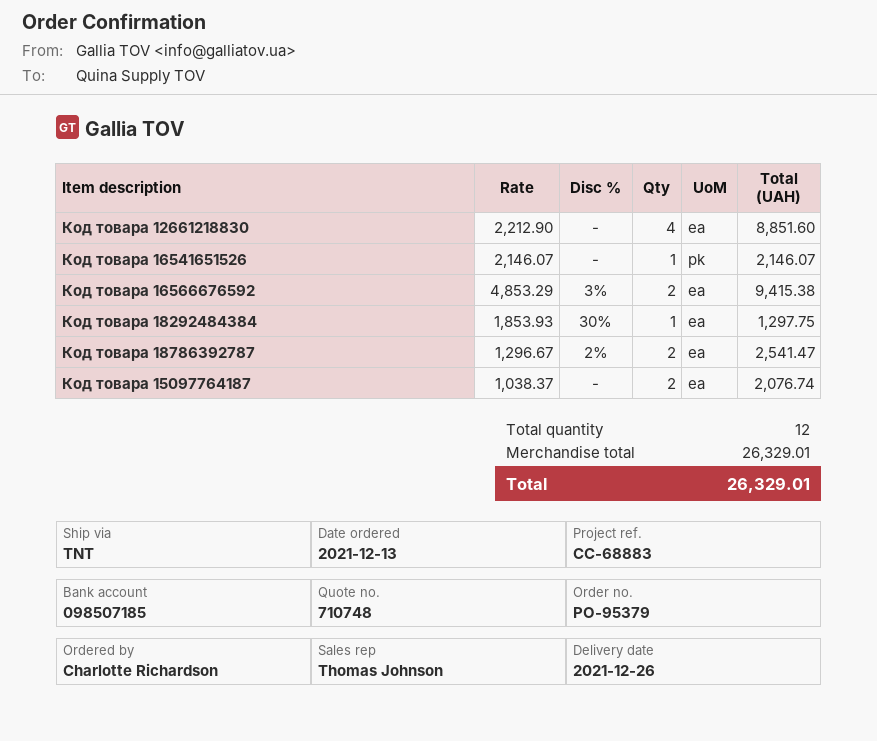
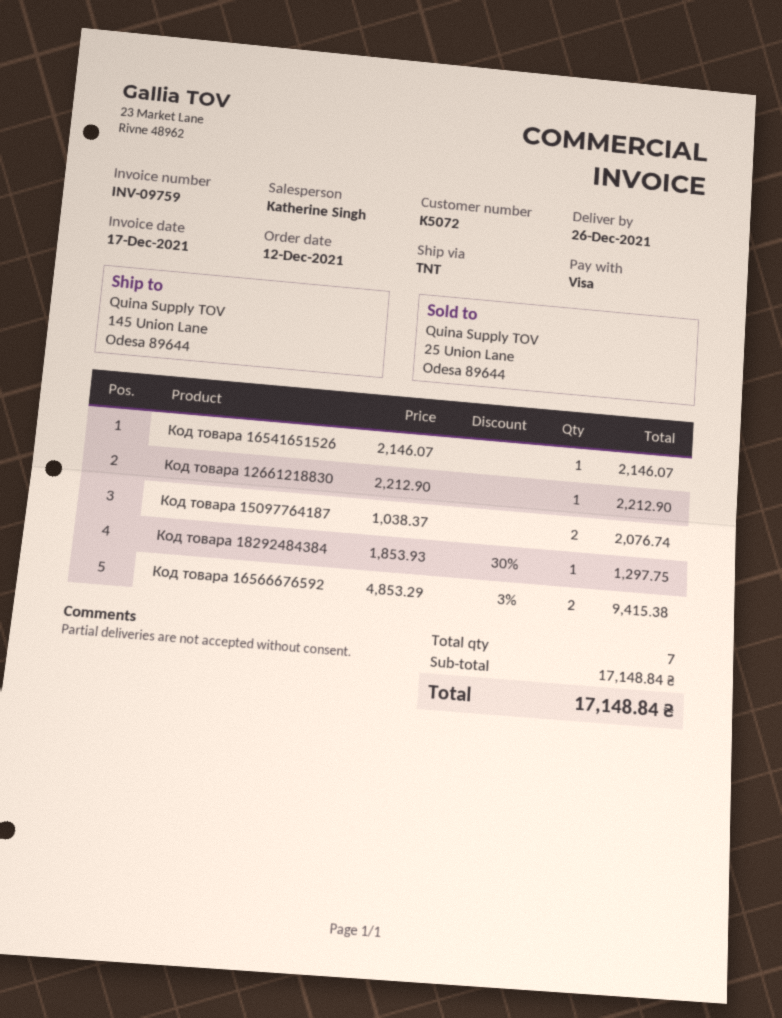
order date: 2021-12-13 -> 2021-12-12
sales rep: Thomas Johnson -> Katherine Singh
Код товара 12661218830: 4 x 2212.90 = 8851.60 -> 1 x 2212.90 = 2212.90
Код товара 18786392787: 2 x 1296.67 - 2% = 2541.47 -> none
total quantity: 12 -> 7
subtotal: 26329.01 -> 17148.84
total: 26329.01 -> 17148.84

